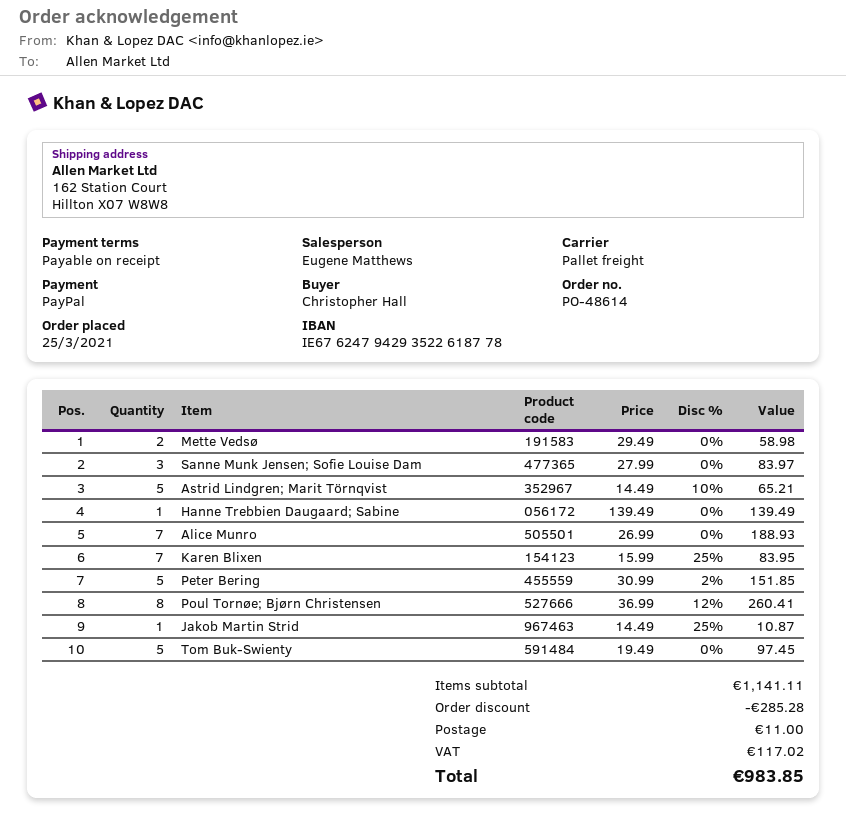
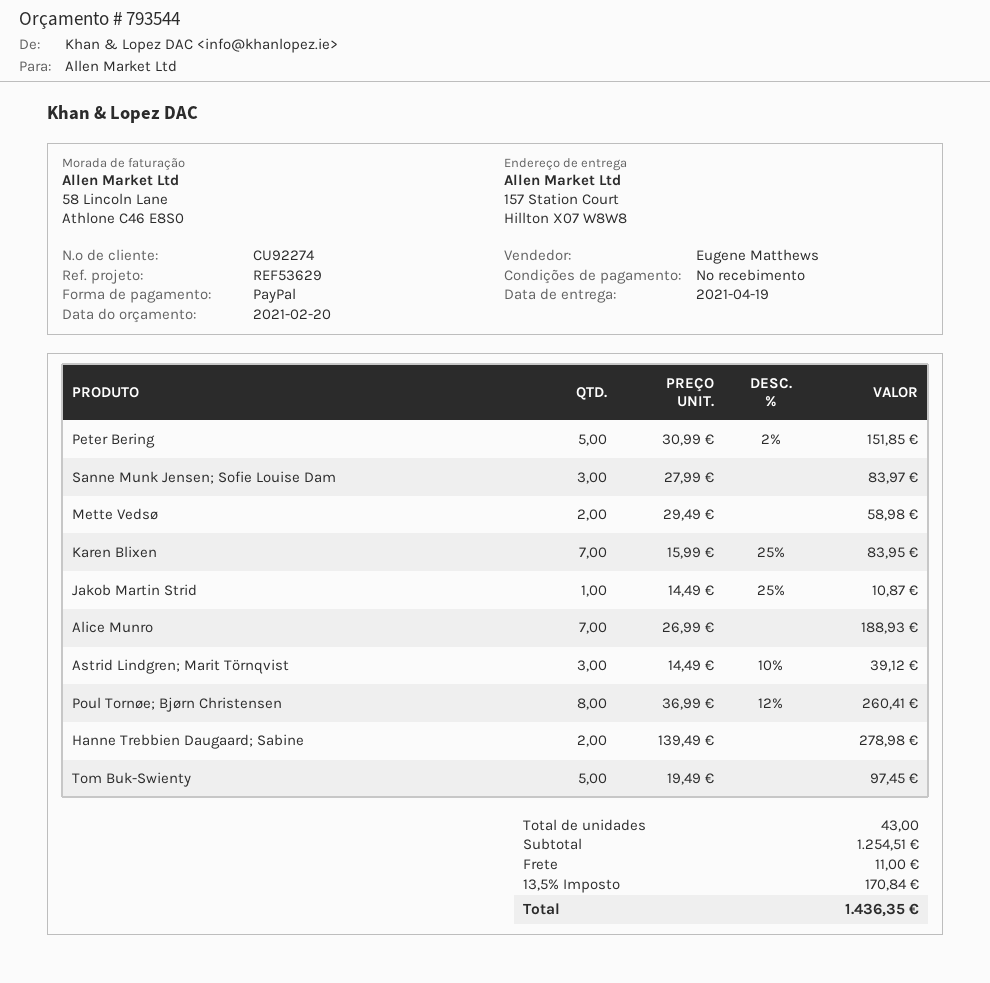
ship to: 162 Station Court, Hillton X07 W8W8 -> 157 Station Court, Hillton X07 W8W8
Astrid Lindgren; Marit Törnqvist: 5 x 14.49 - 10% = 65.21 -> 3 x 14.49 - 10% = 39.12
Hanne Trebbien Daugaard; Sabine: 1 x 139.49 = 139.49 -> 2 x 139.49 = 278.98
subtotal: 1141.11 -> 1254.51
discount: 285.28 -> none
tax: 117.02 -> 170.84
total: 983.85 -> 1436.35

